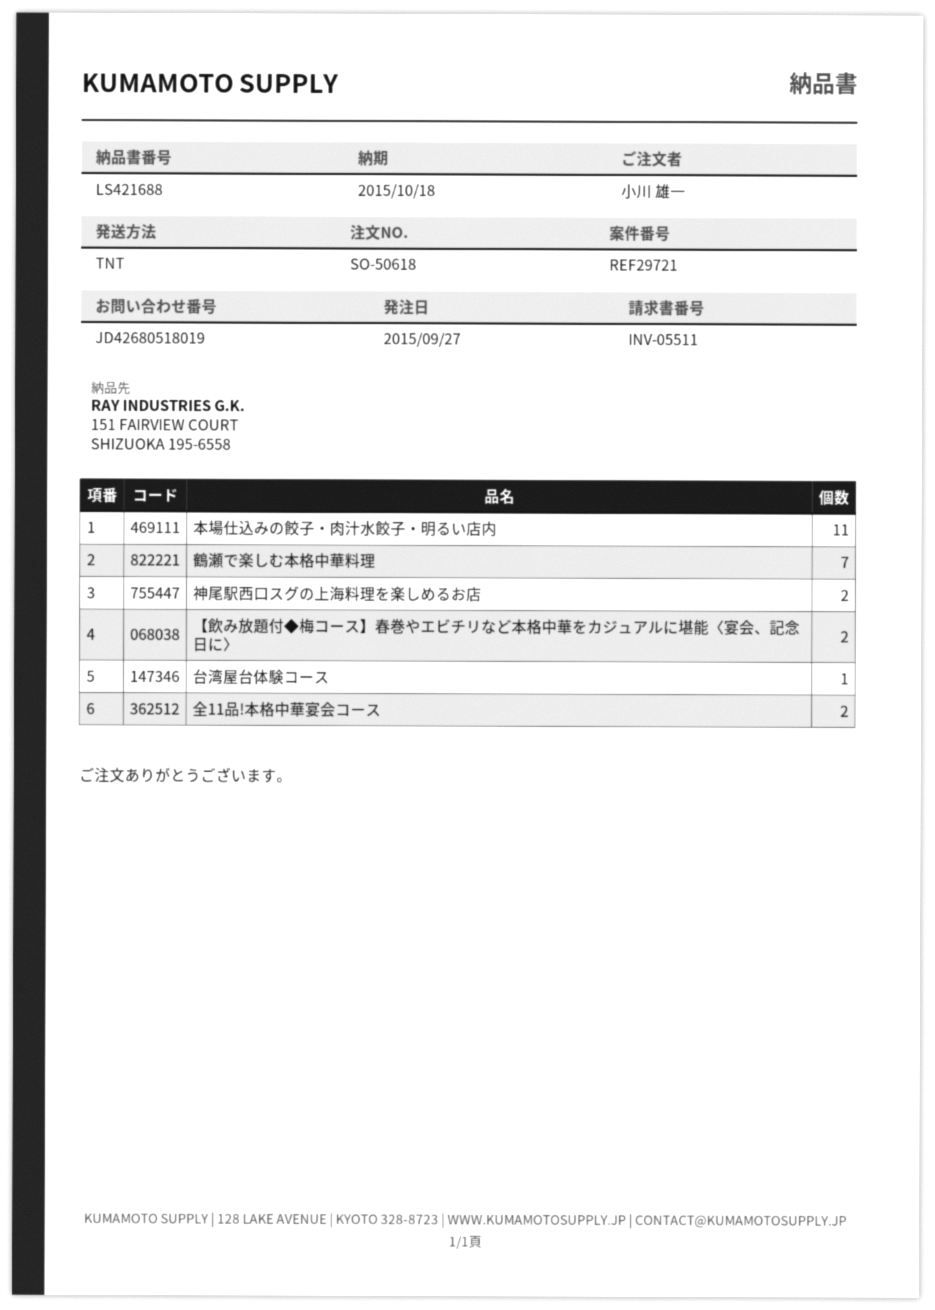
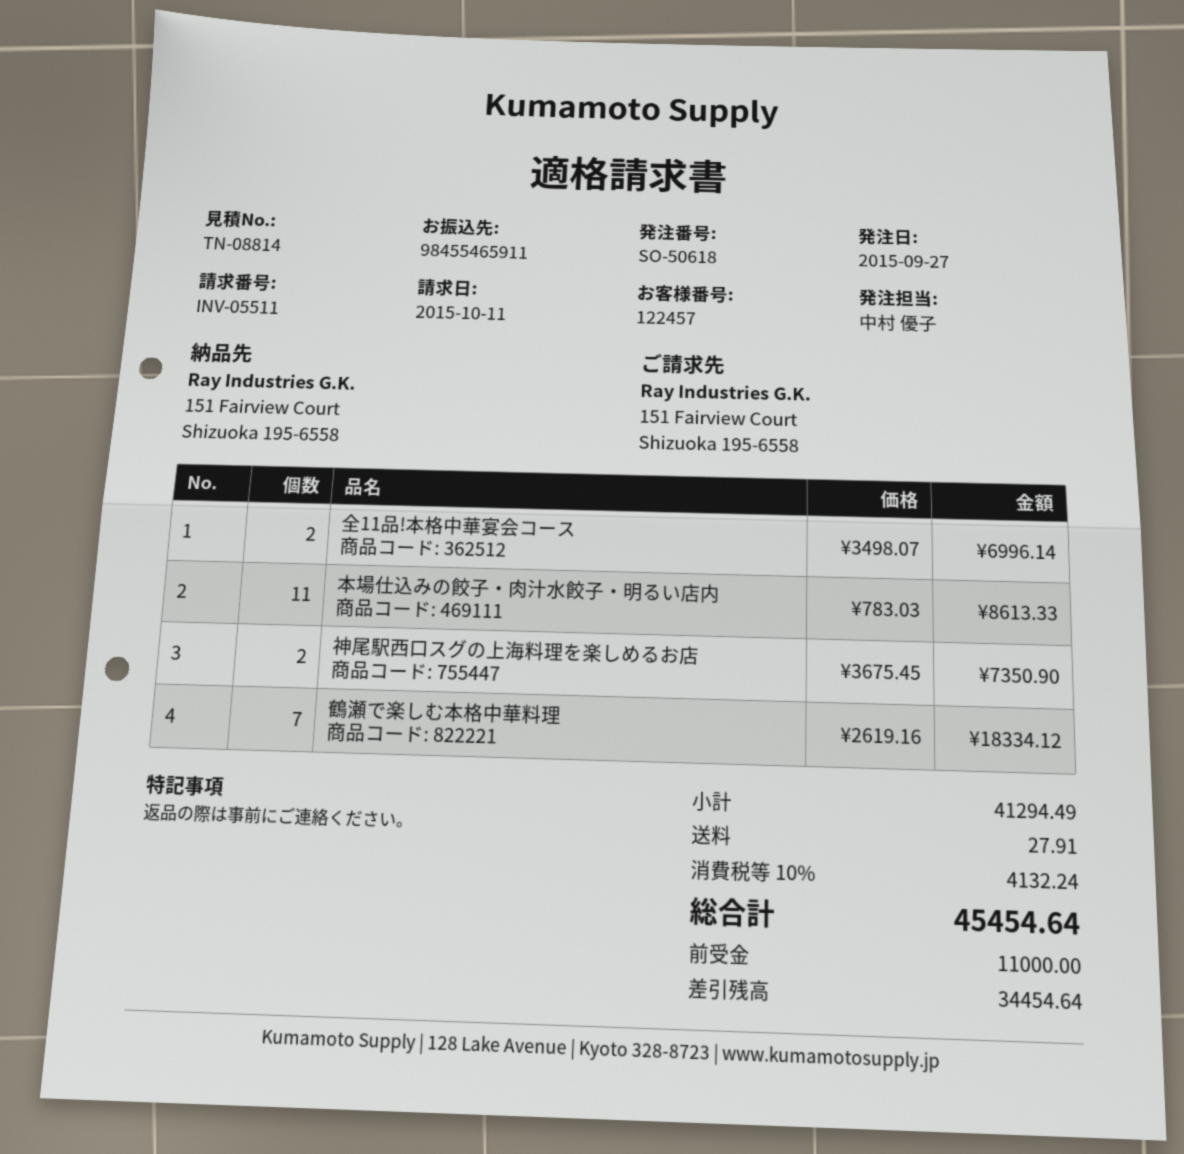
ordered by: 小川 雄一 -> 中村 優子
【飲み放題付◆梅コース】春巻やエビチリなど本格中華をカジュアルに堪能〈宴会、記念日に〉: 2 -> none
台湾屋台体験コース: 1 -> none

